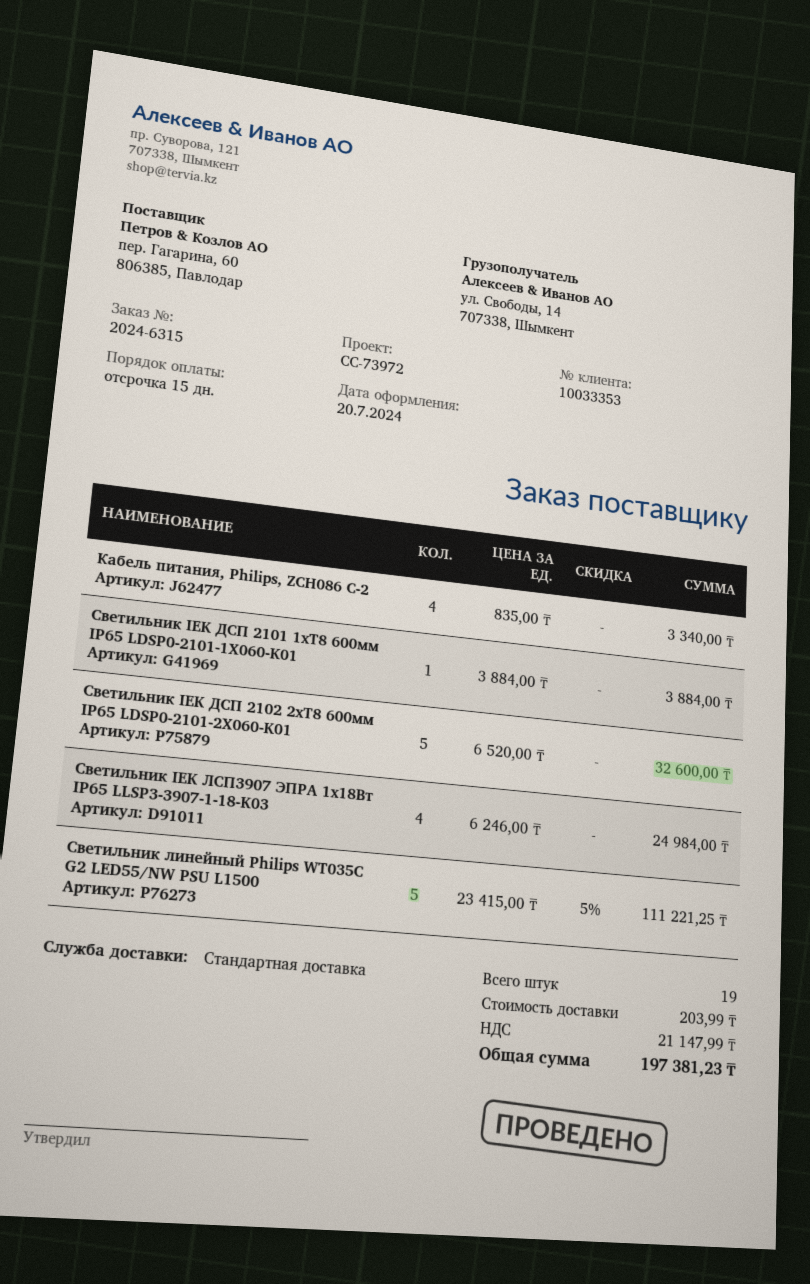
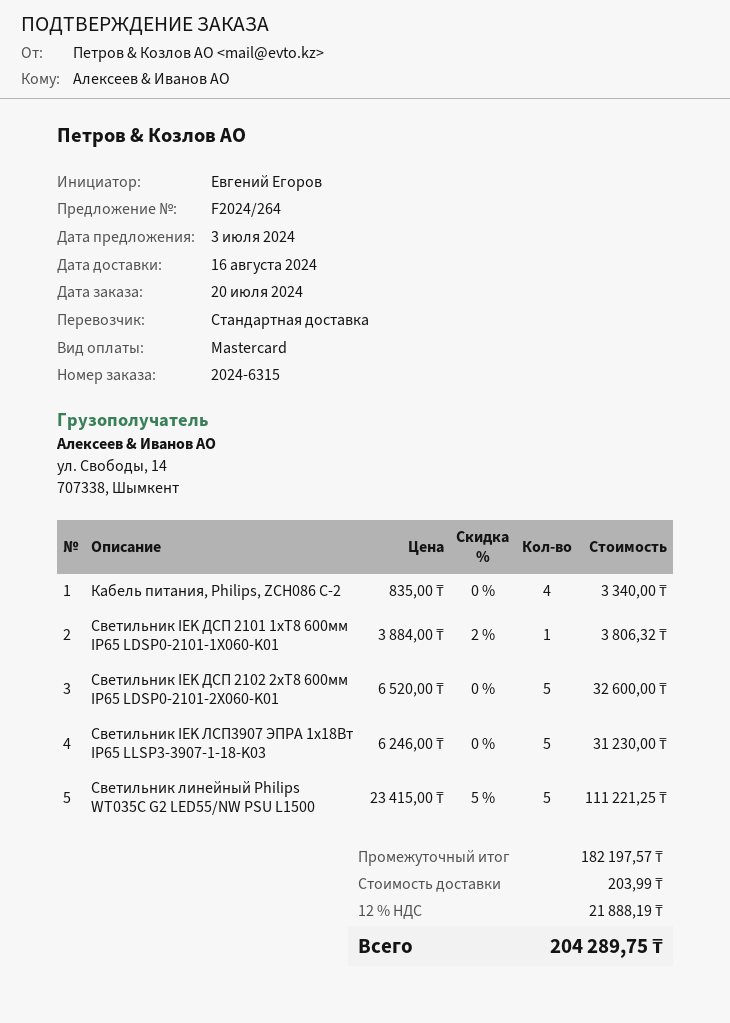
Светильник IEK ДСП 2101 1хT8 600мм IP65 LDSP0-2101-1X060-K01: 1 x 3884.00 = 3884.00 -> 1 x 3884.00 - 2% = 3806.32
Светильник IEK ЛСП3907 ЭПРА 1х18Вт IP65 LLSP3-3907-1-18-K03: 4 x 6246.00 = 24984.00 -> 5 x 6246.00 = 31230.00
tax: 21147.99 -> 21888.19
total: 197381.23 -> 204289.75

